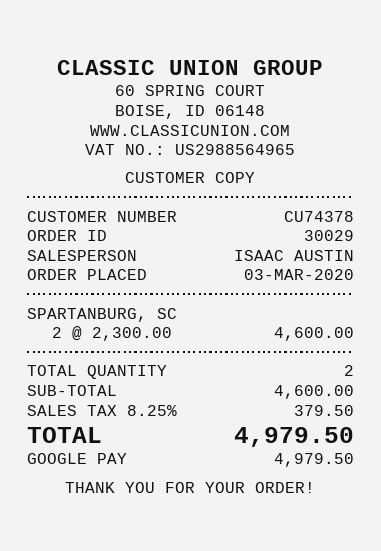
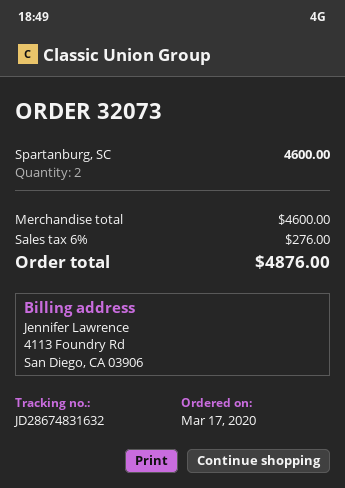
order number: 30029 -> 32073
order date: 2020-03-03 -> 2020-03-17
tax: 8.25% = 379.50 -> 6% = 276.00
total: 4979.50 -> 4876.00

